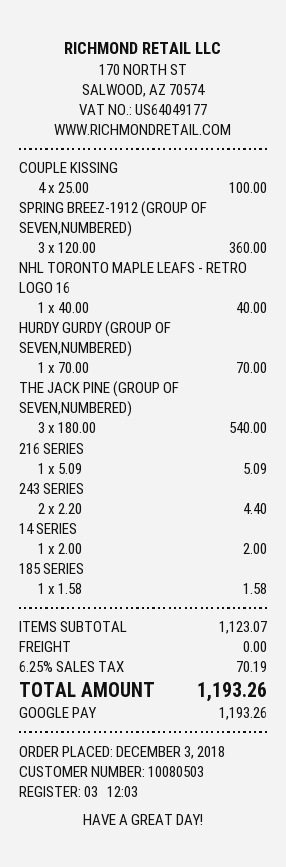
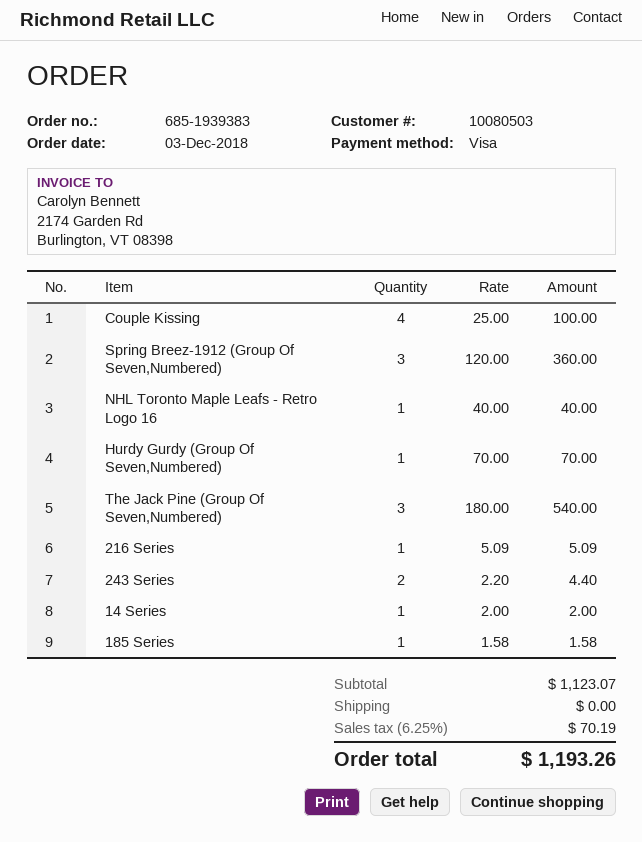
payment method: Google Pay -> Visa

